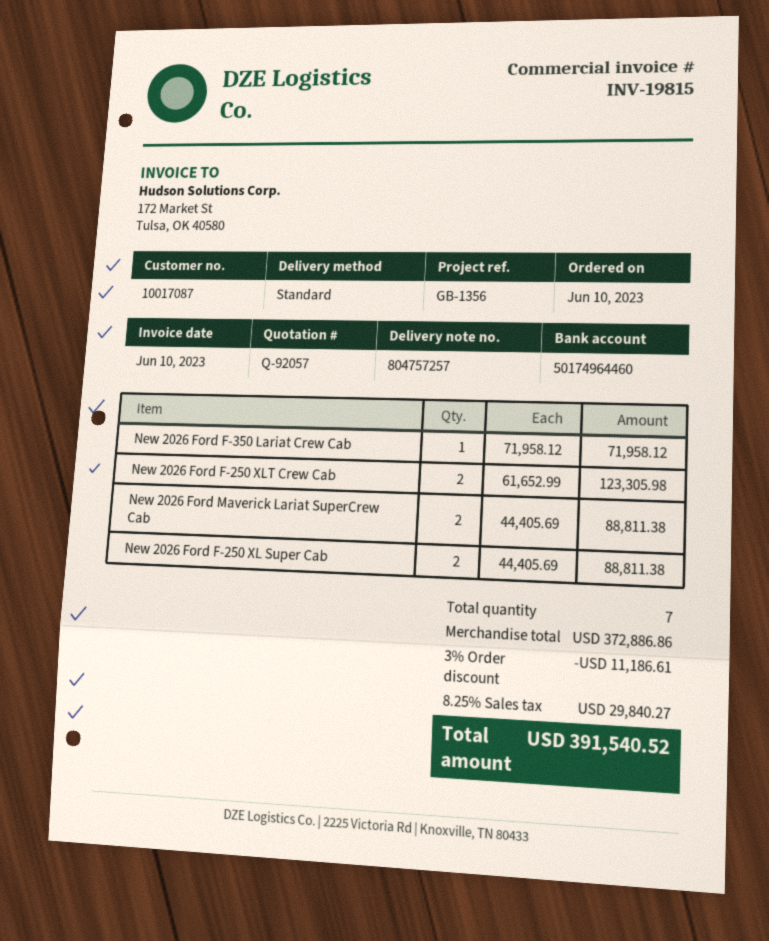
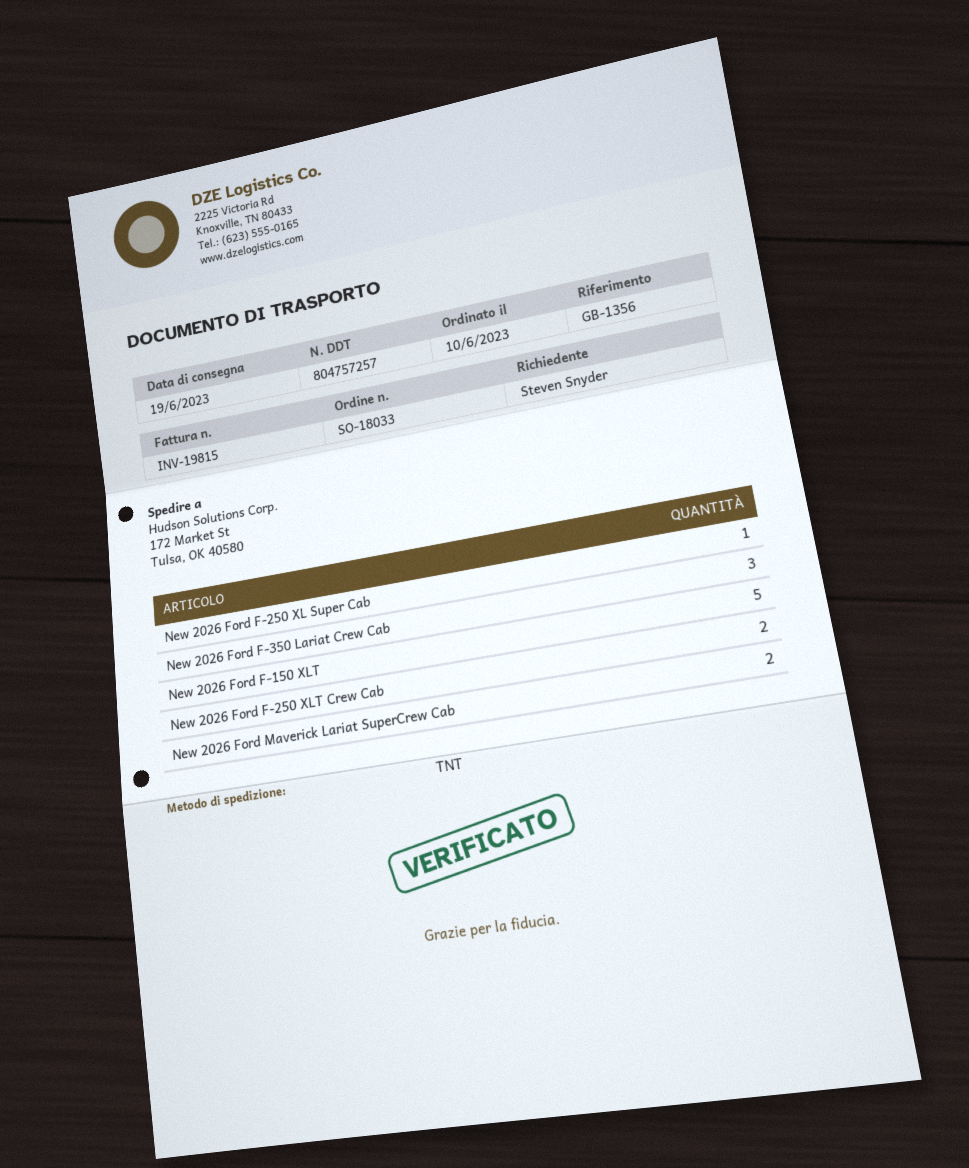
shipping method: standard -> TNT
New 2026 Ford F-350 Lariat Crew Cab: 1 -> 3
New 2026 Ford F-250 XL Super Cab: 2 -> 1
New 2026 Ford F-150 XLT: none -> 5

